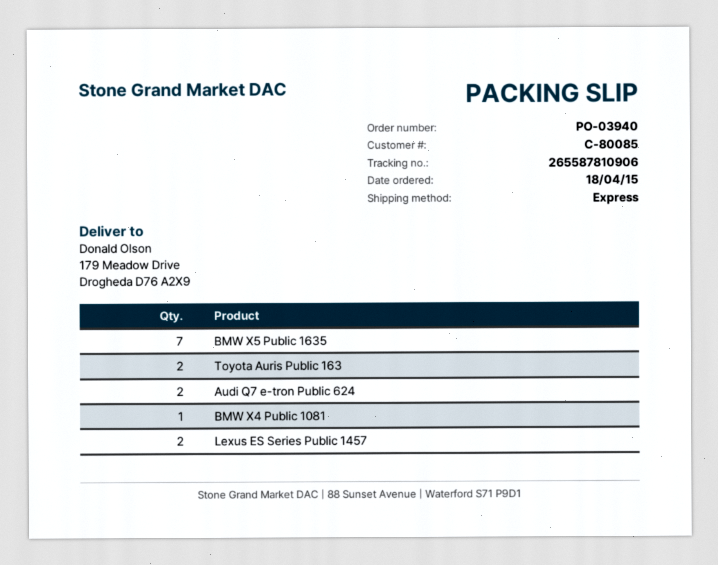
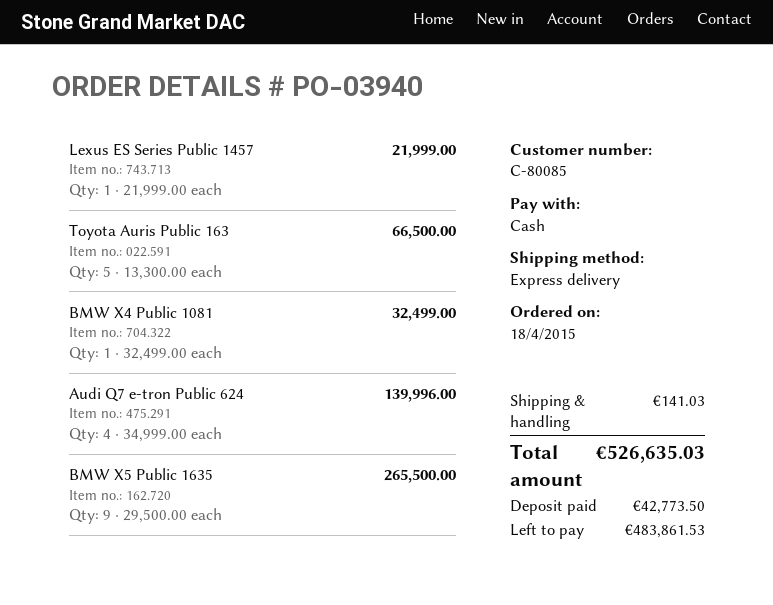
BMW X5 Public 1635: 7 -> 9
Toyota Auris Public 163: 2 -> 5
Audi Q7 e-tron Public 624: 2 -> 4
Lexus ES Series Public 1457: 2 -> 1

